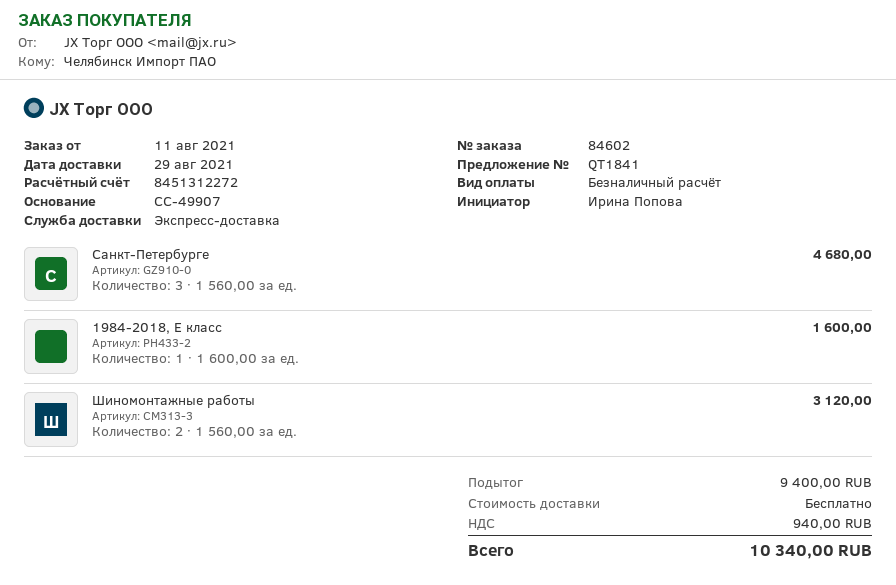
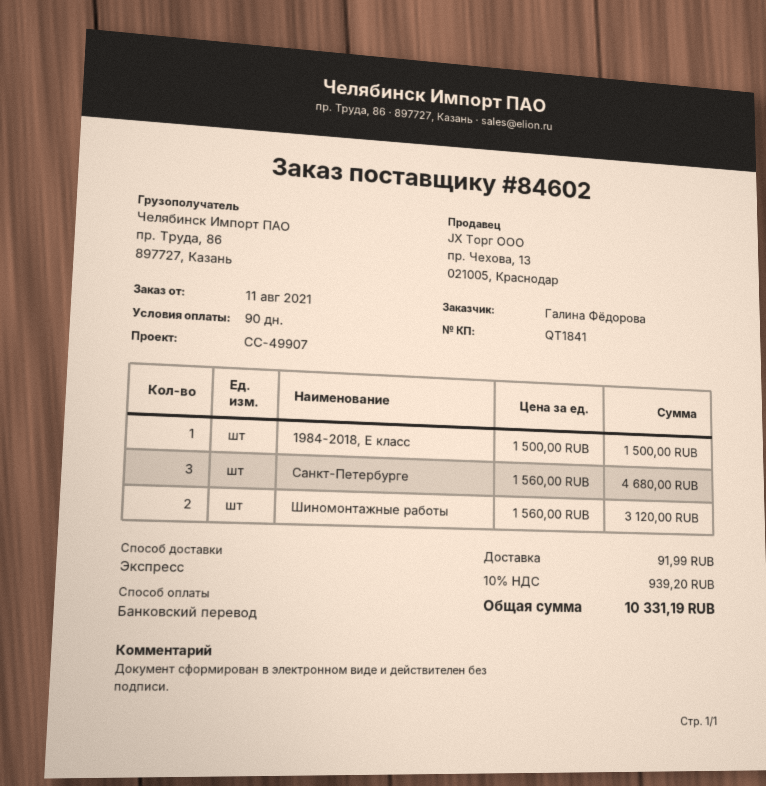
ordered by: Ирина Попова -> Галина Фёдорова
1984-2018, E класс: 1 x 1600.00 = 1600.00 -> 1 x 1500.00 = 1500.00
shipping: 0.00 -> 91.99
tax: 940.00 -> 939.20
total: 10340.00 -> 10331.19

